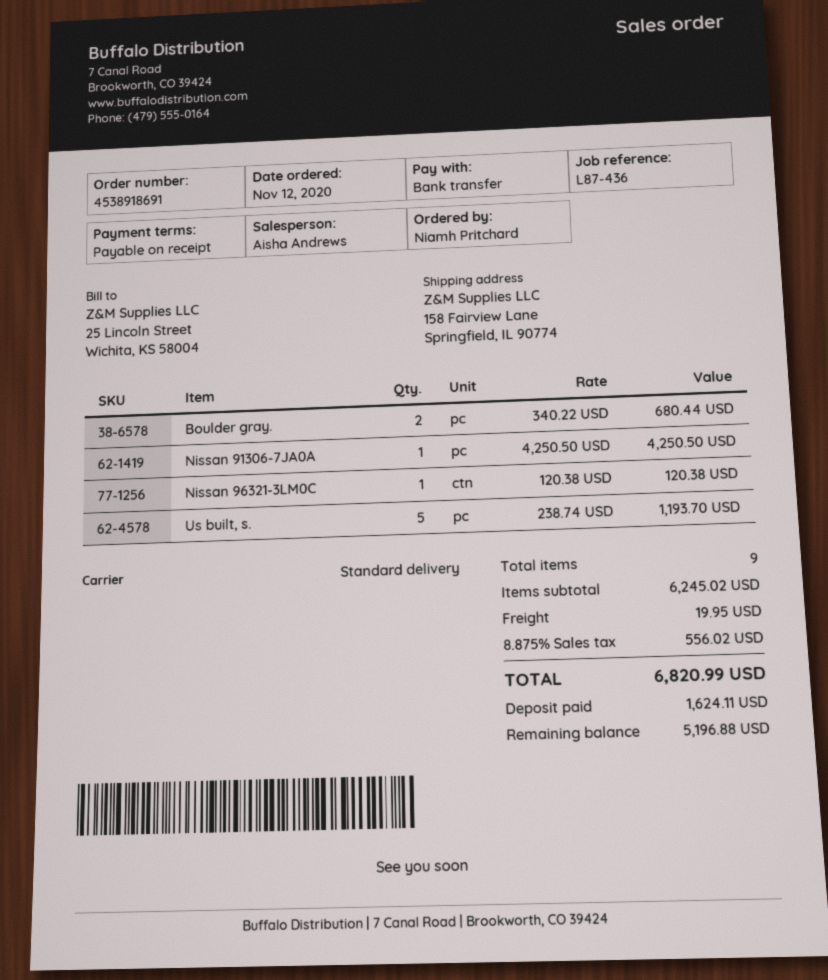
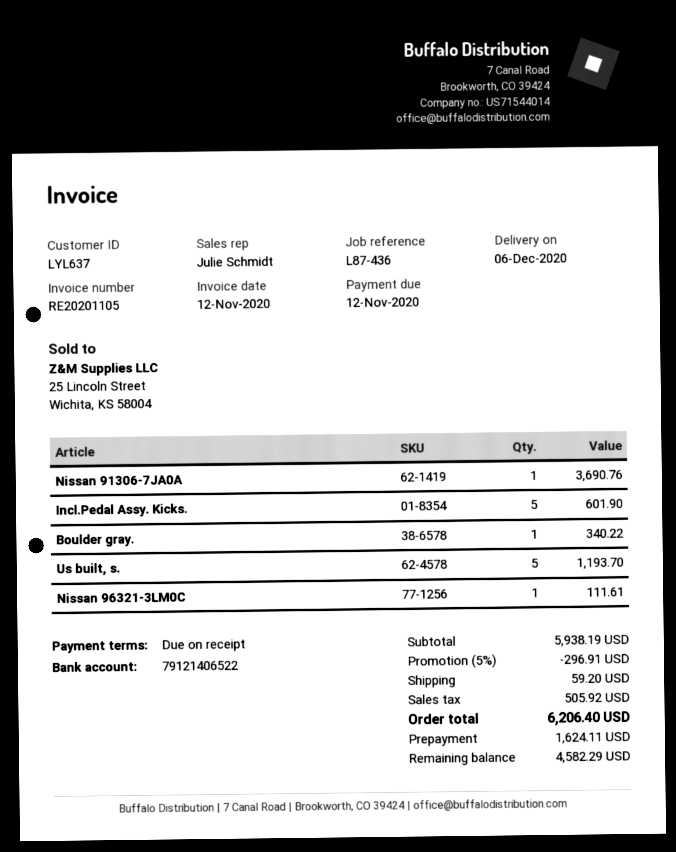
sales rep: Aisha Andrews -> Julie Schmidt
Boulder gray.: 2 for 680.44 -> 1 for 340.22
Nissan 91306-7JA0A: 1 for 4250.50 -> 1 for 3690.76
Nissan 96321-3LM0C: 1 for 120.38 -> 1 for 111.61
Incl.Pedal Assy. Kicks.: none -> 5 for 601.90
subtotal: 6245.02 -> 5938.19
discount: none -> 5% = 296.91
shipping: 19.95 -> 59.20
tax: 556.02 -> 505.92
total: 6820.99 -> 6206.40
balance: 5196.88 -> 4582.29

